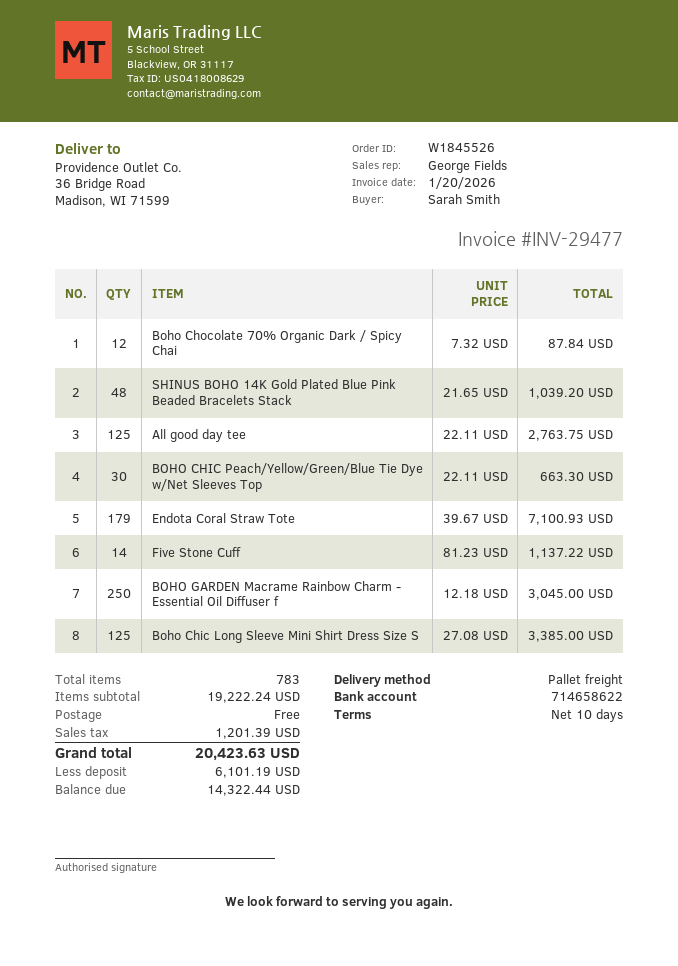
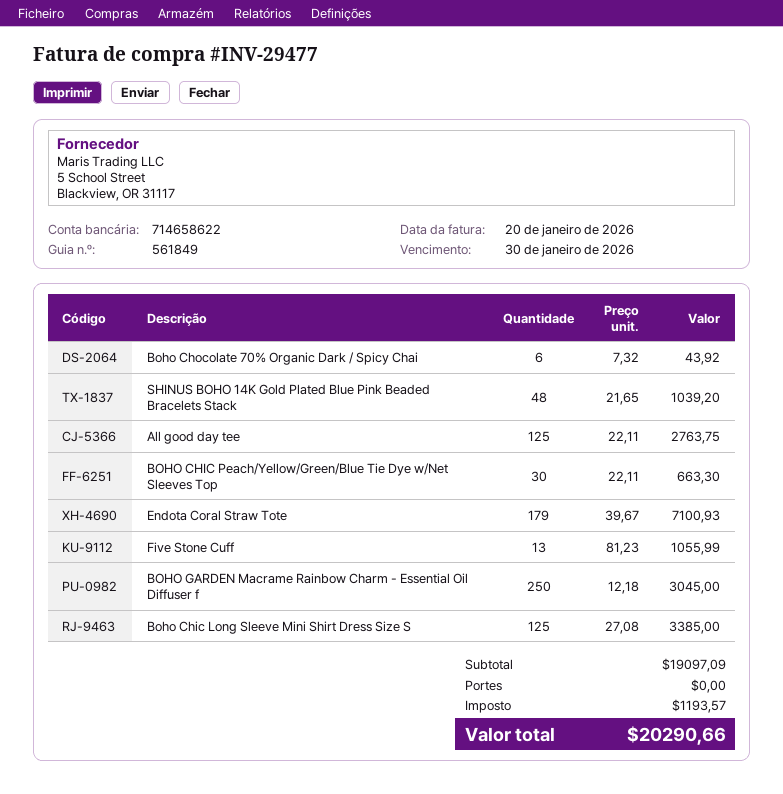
Boho Chocolate 70% Organic Dark / Spicy Chai: 12 x 7.32 = 87.84 -> 6 x 7.32 = 43.92
Five Stone Cuff: 14 x 81.23 = 1137.22 -> 13 x 81.23 = 1055.99
subtotal: 19222.24 -> 19097.09
tax: 1201.39 -> 1193.57
total: 20423.63 -> 20290.66

